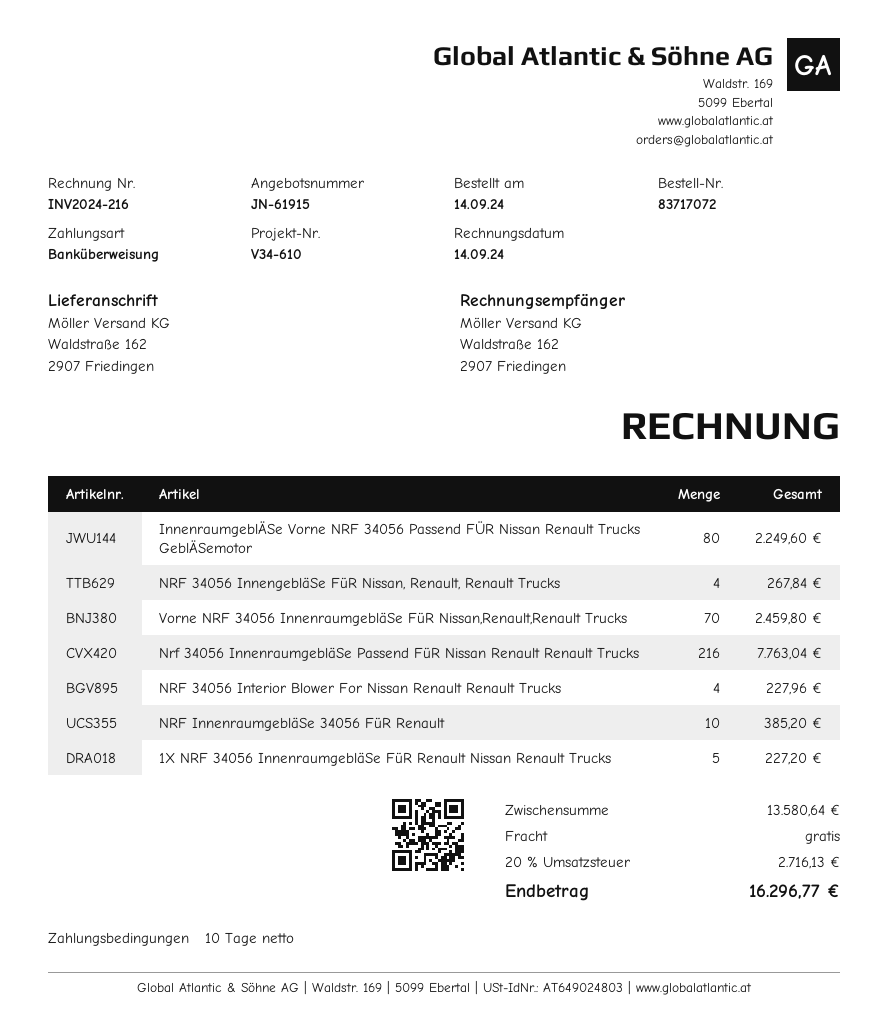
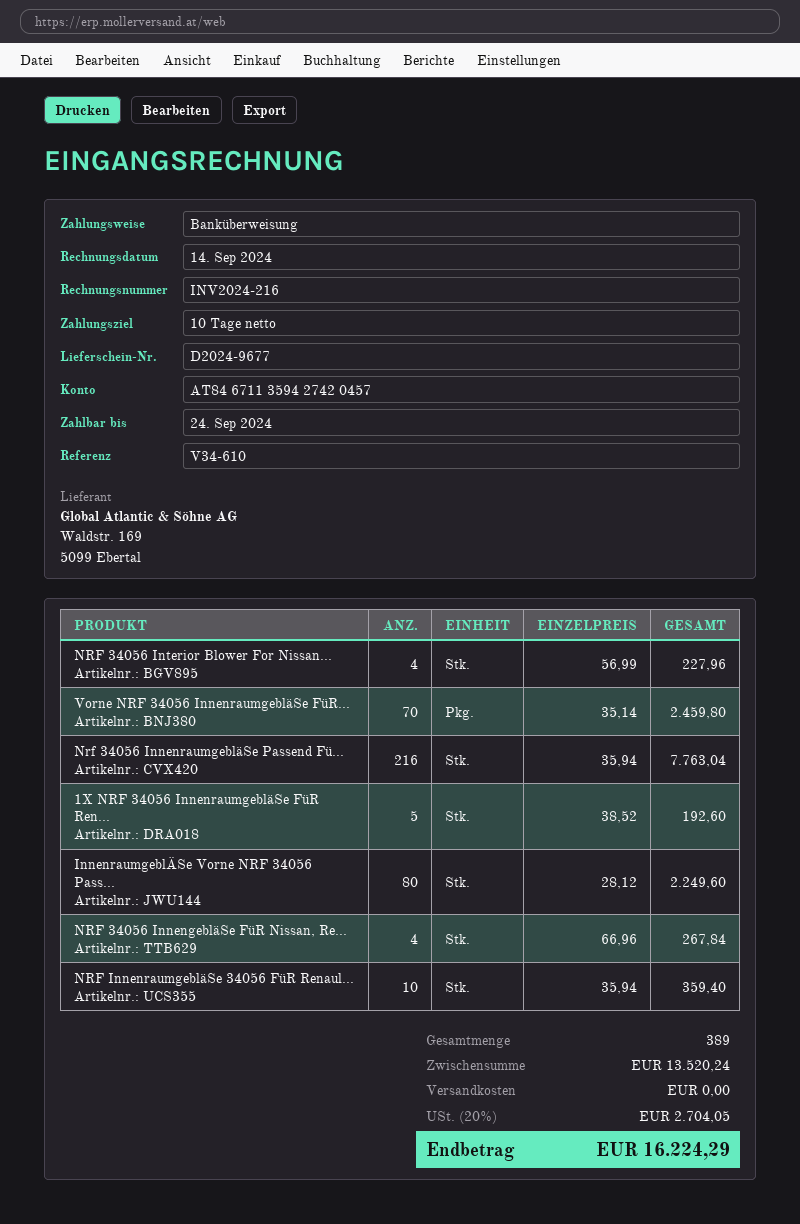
NRF InnenraumgebläSe 34056 FüR Renault: 10 for 385.20 -> 10 for 359.40
1X NRF 34056 InnenraumgebläSe FüR Renault Nissan Renault Trucks: 5 for 227.20 -> 5 for 192.60
subtotal: 13580.64 -> 13520.24
tax: 20% = 2716.13 -> 20% = 2704.05
total: 16296.77 -> 16224.29

